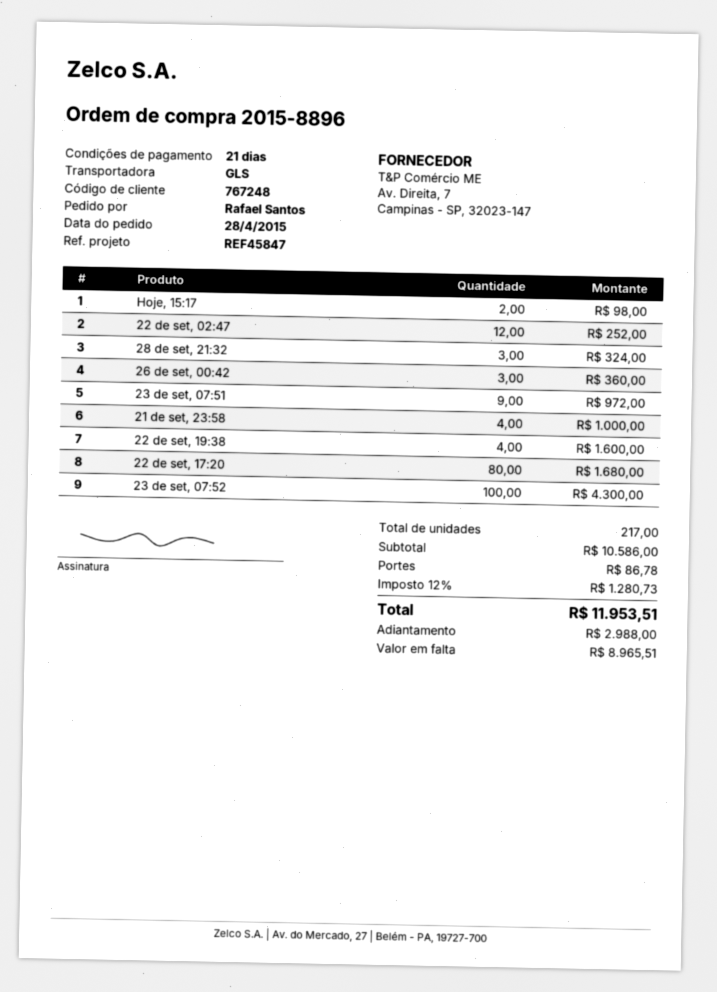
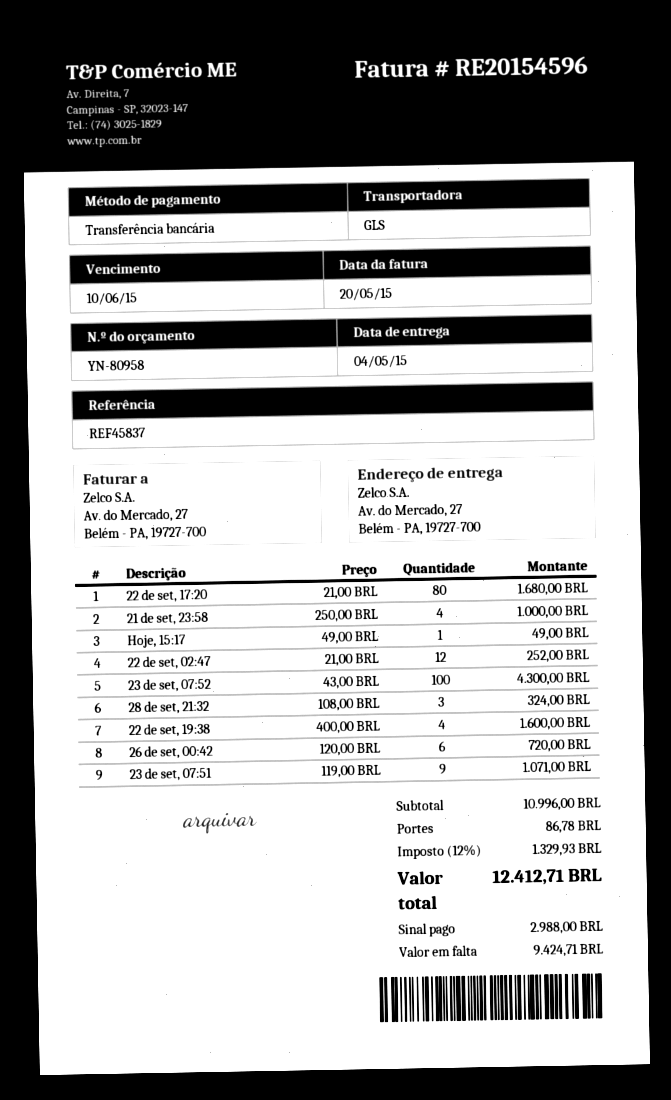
reference: REF45847 -> REF45837
Hoje, 15:17: 2 for 98.00 -> 1 for 49.00
26 de set, 00:42: 3 for 360.00 -> 6 for 720.00
23 de set, 07:51: 9 for 972.00 -> 9 for 1071.00
subtotal: 10586.00 -> 10996.00
tax: 12% = 1280.73 -> 12% = 1329.93
total: 11953.51 -> 12412.71
balance: 8965.51 -> 9424.71

